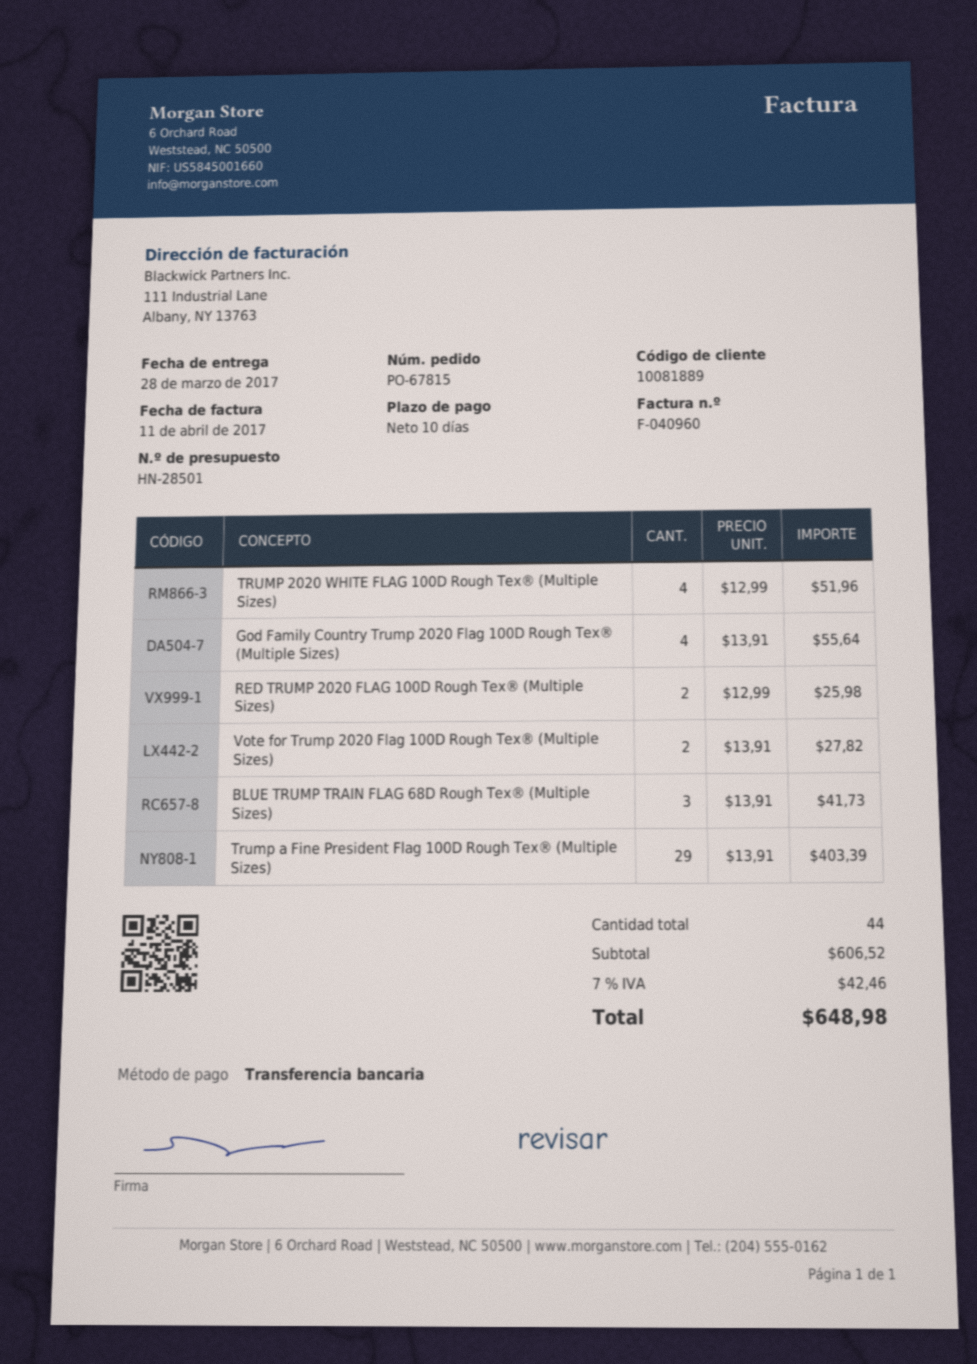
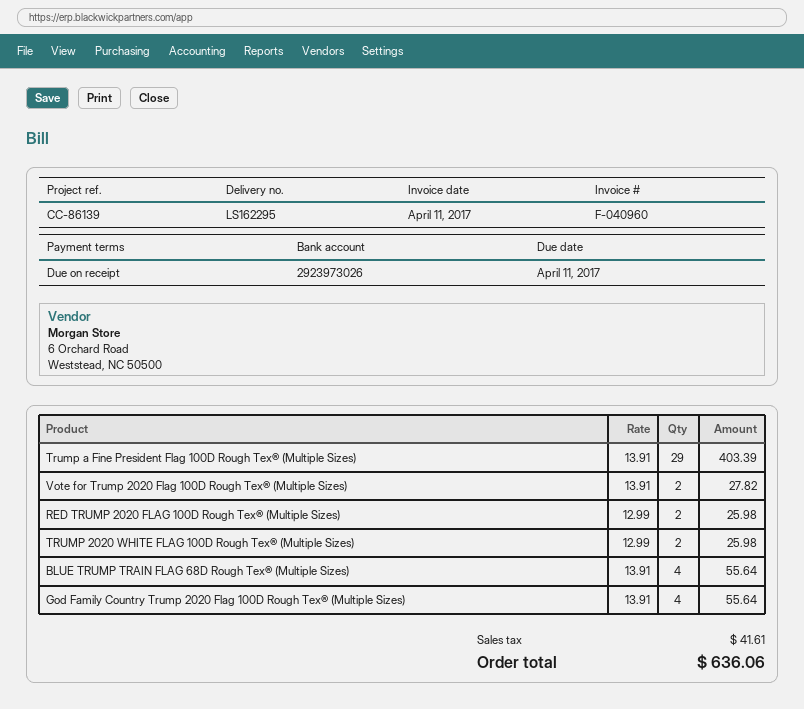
payment terms: 10 days -> on receipt
TRUMP 2020 WHITE FLAG 100D Rough Tex® (Multiple Sizes): 4 x 12.99 = 51.96 -> 2 x 12.99 = 25.98
BLUE TRUMP TRAIN FLAG 68D Rough Tex® (Multiple Sizes): 3 x 13.91 = 41.73 -> 4 x 13.91 = 55.64
tax: 42.46 -> 41.61
total: 648.98 -> 636.06

